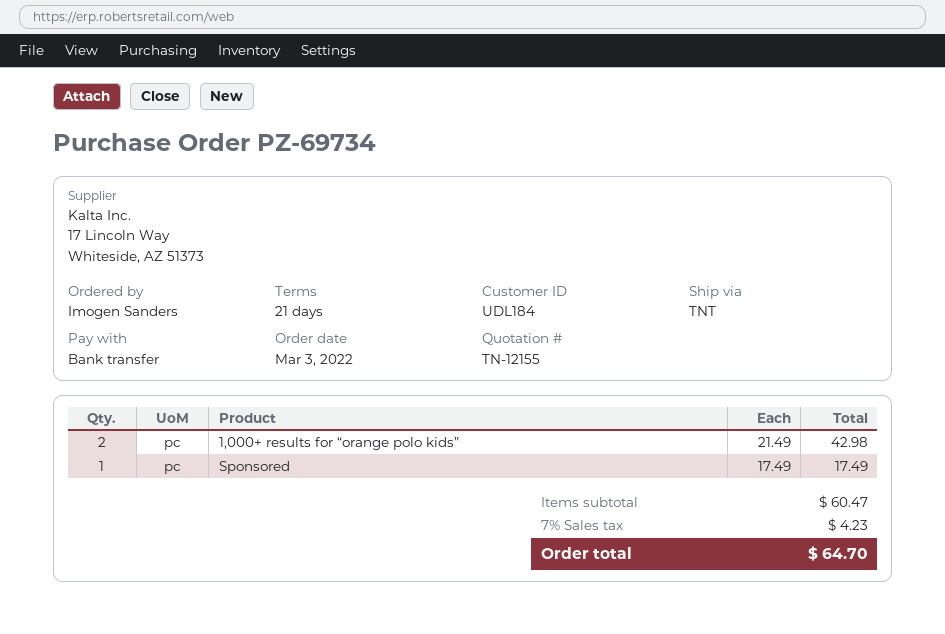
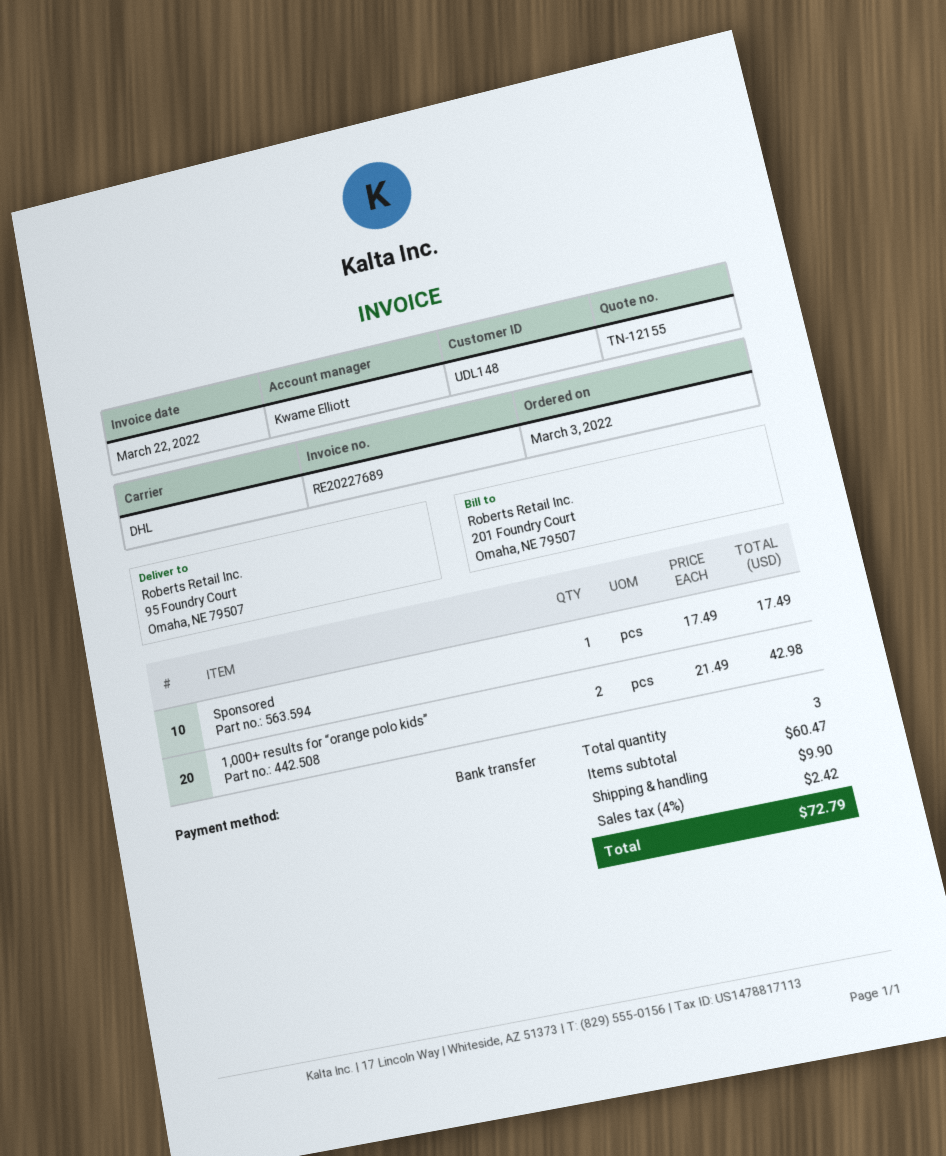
customer number: UDL184 -> UDL148
shipping method: TNT -> DHL
shipping: none -> 9.90
tax: 7% = 4.23 -> 4% = 2.42
total: 64.70 -> 72.79

